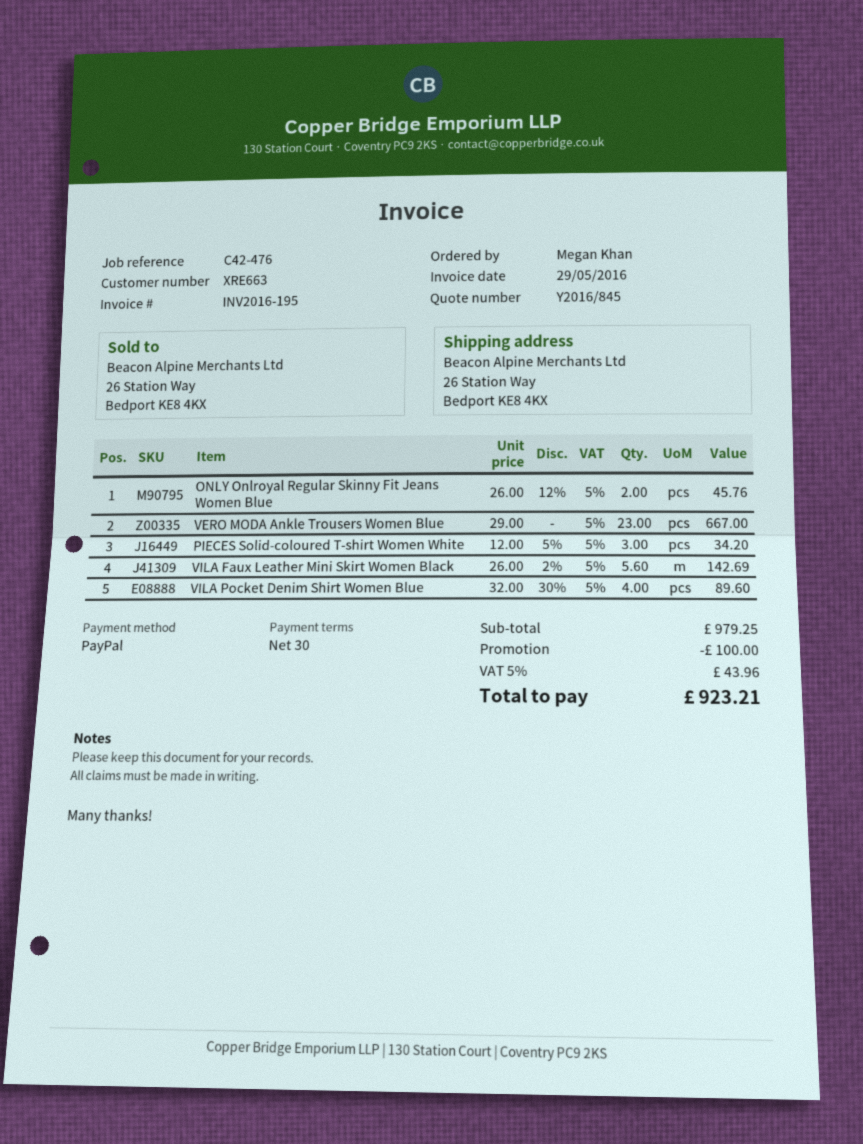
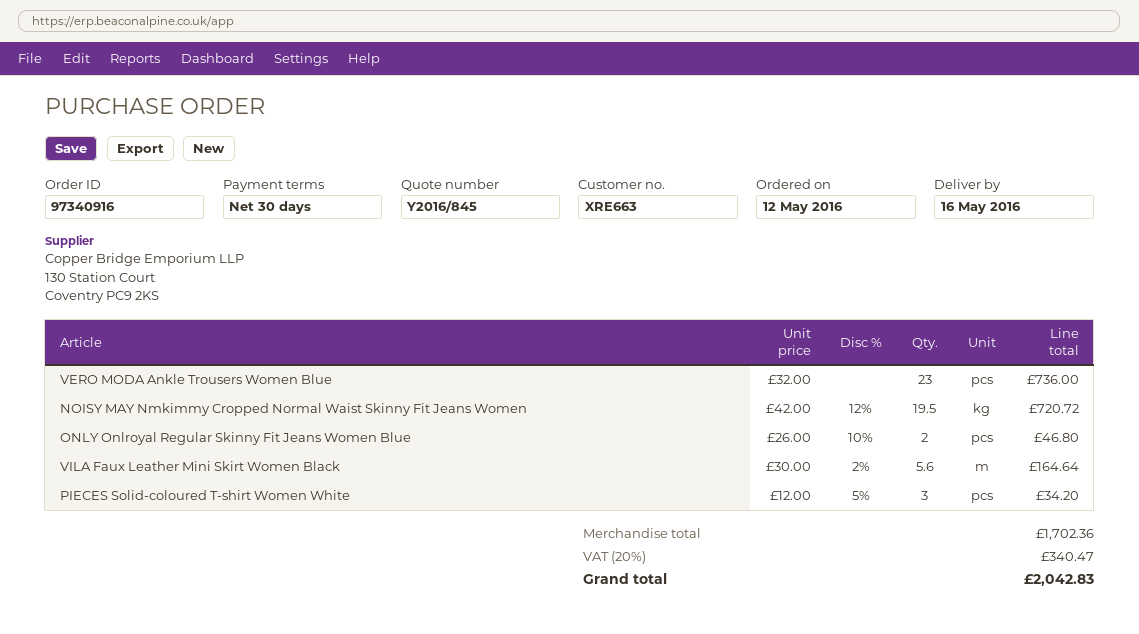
ONLY Onlroyal Regular Skinny Fit Jeans Women Blue: 2 x 26.00 - 12% = 45.76 -> 2 x 26.00 - 10% = 46.80
VERO MODA Ankle Trousers Women Blue: 23 x 29.00 = 667.00 -> 23 x 32.00 = 736.00
VILA Faux Leather Mini Skirt Women Black: 5.6 x 26.00 - 2% = 142.69 -> 5.6 x 30.00 - 2% = 164.64
VILA Pocket Denim Shirt Women Blue: 4 x 32.00 - 30% = 89.60 -> none
NOISY MAY Nmkimmy Cropped Normal Waist Skinny Fit Jeans Women: none -> 19.5 x 42.00 - 12% = 720.72
subtotal: 979.25 -> 1702.36
discount: 100.00 -> none
tax: 5% = 43.96 -> 20% = 340.47
total: 923.21 -> 2042.83

